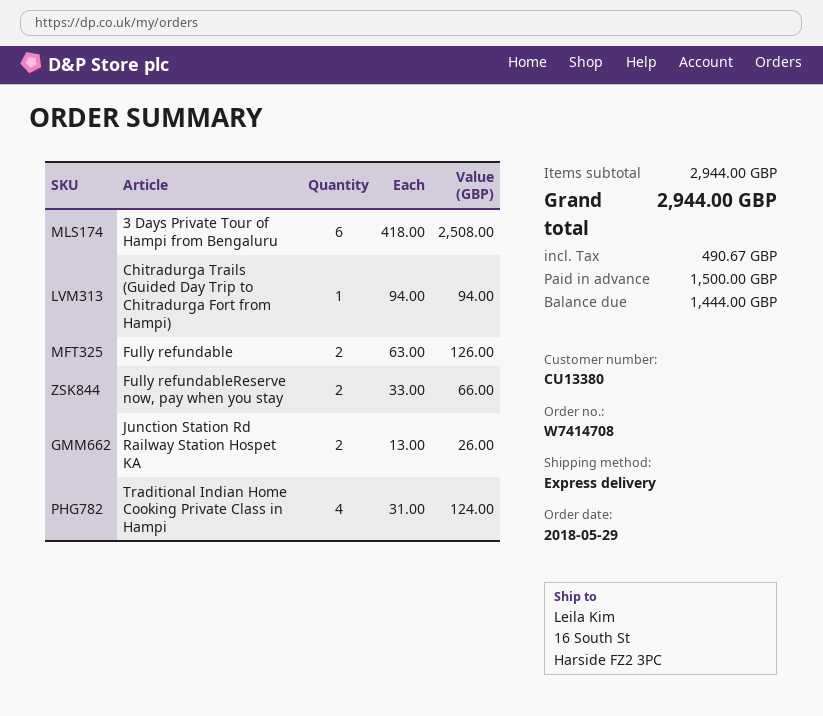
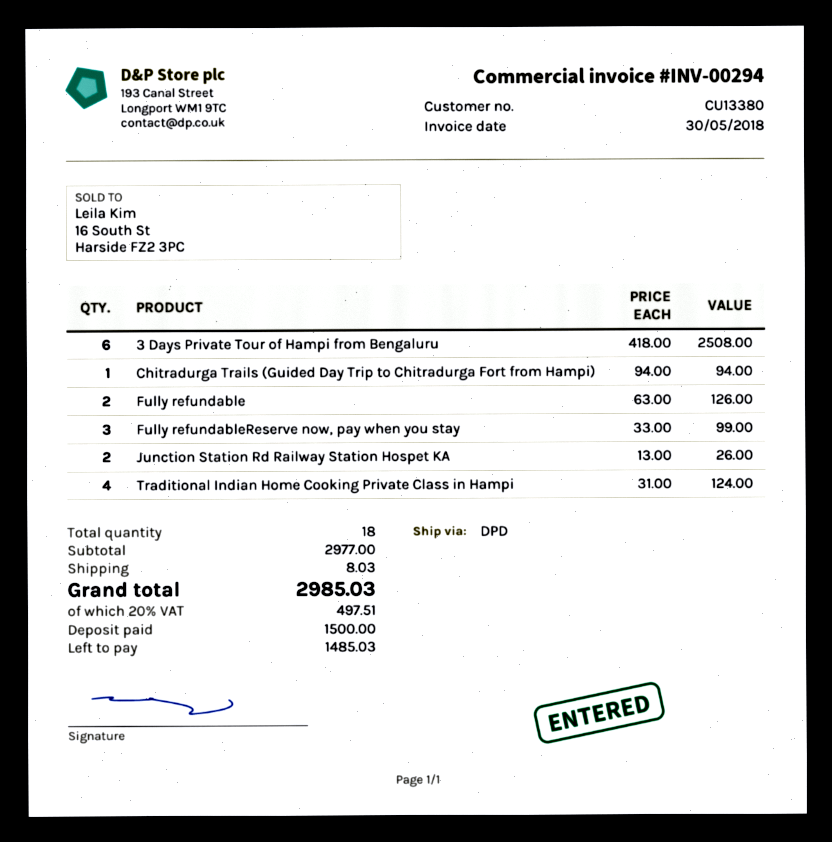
shipping method: express -> DPD
Fully refundableReserve now, pay when you stay: 2 x 33.00 = 66.00 -> 3 x 33.00 = 99.00
subtotal: 2944.00 -> 2977.00
shipping: none -> 8.03
tax: 490.67 -> 497.51
total: 2944.00 -> 2985.03
balance: 1444.00 -> 1485.03

